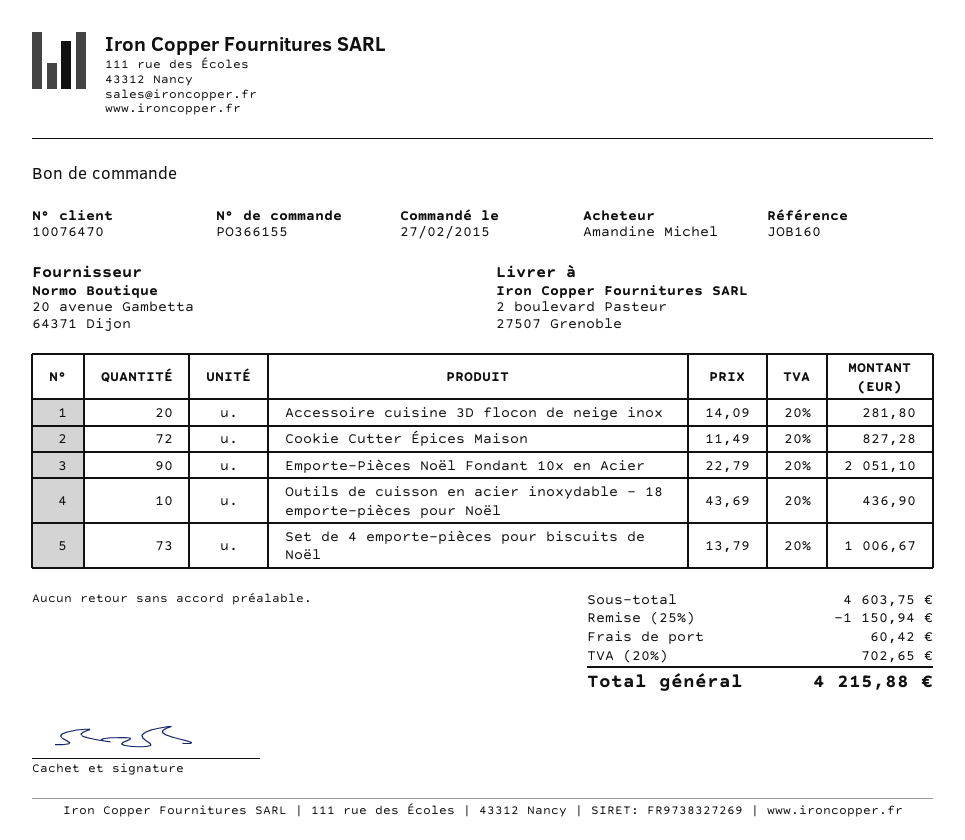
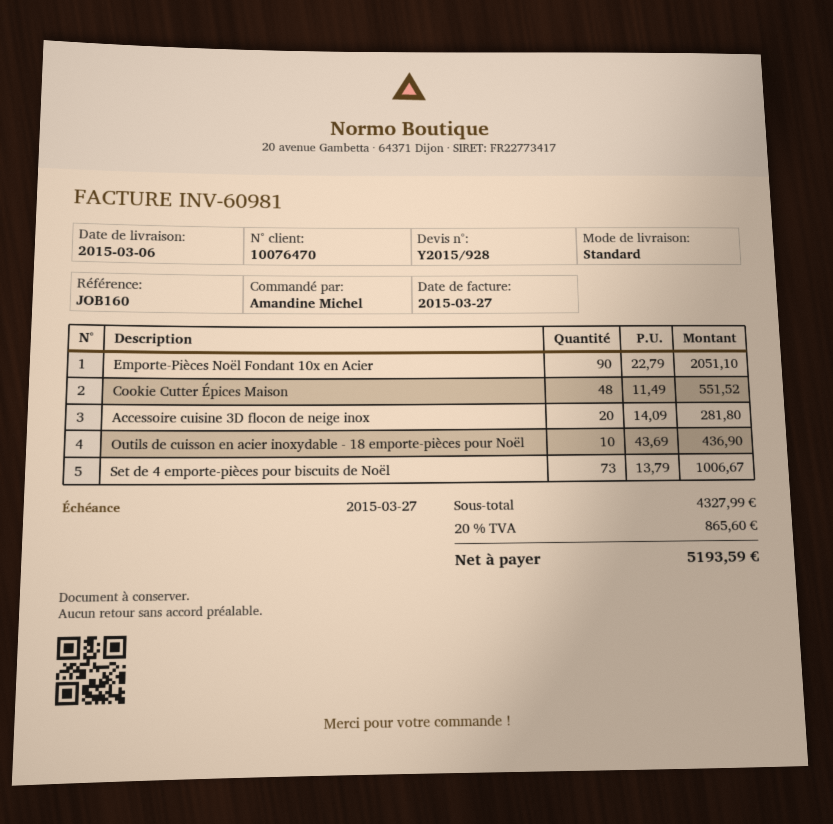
Cookie Cutter Épices Maison: 72 x 11.49 = 827.28 -> 48 x 11.49 = 551.52
subtotal: 4603.75 -> 4327.99
discount: 25% = 1150.94 -> none
shipping: 60.42 -> none
tax: 20% = 702.65 -> 20% = 865.60
total: 4215.88 -> 5193.59

